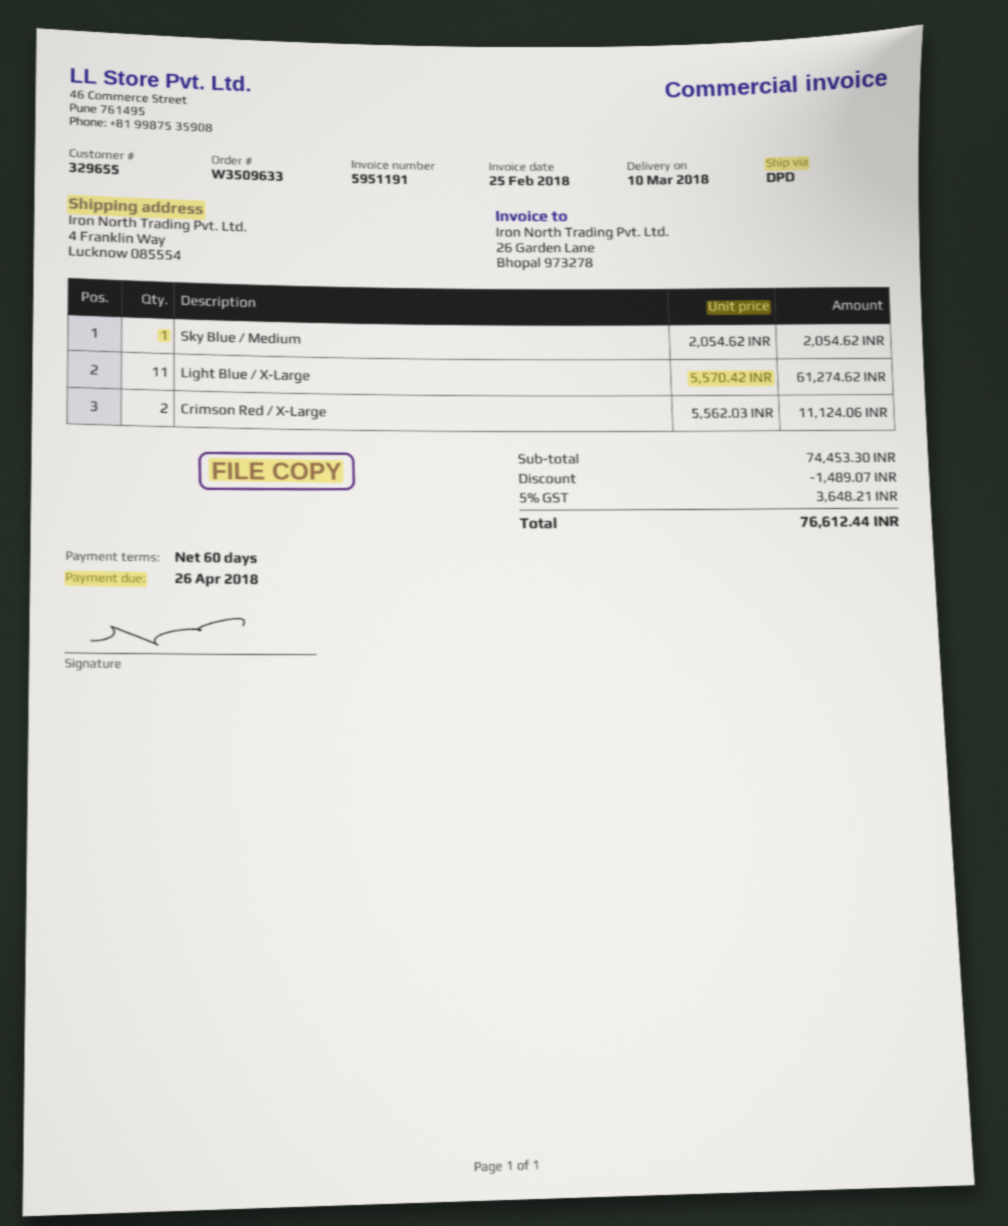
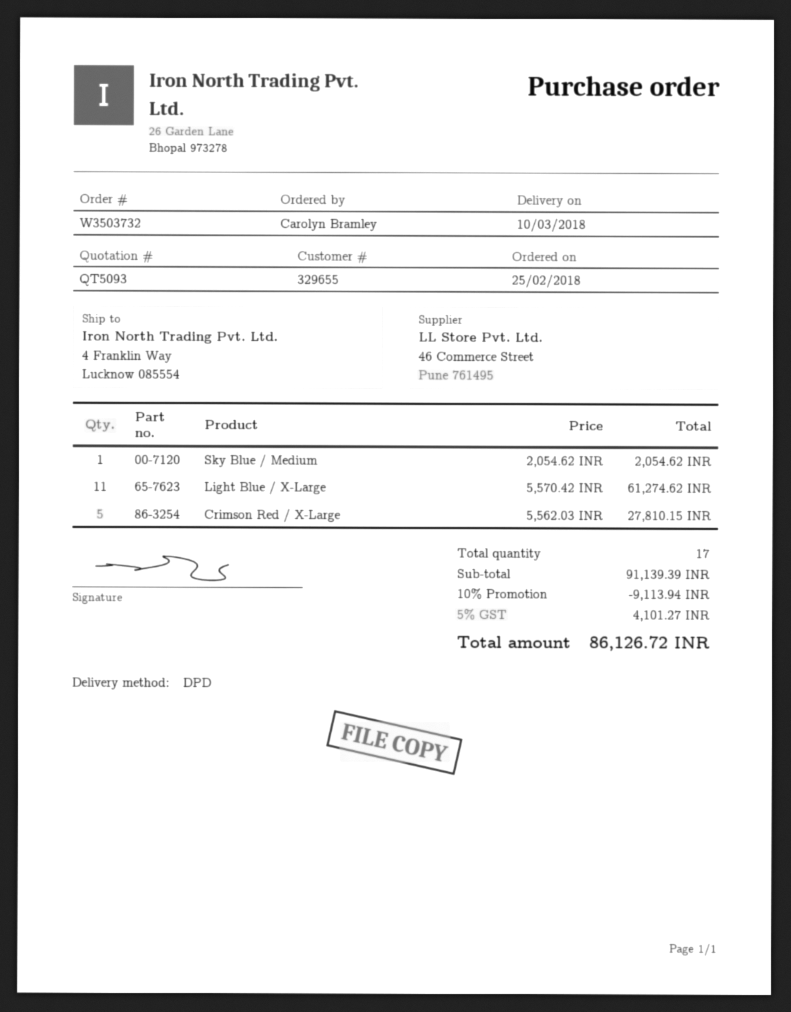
order number: W3509633 -> W3503732
Crimson Red / X-Large: 2 x 5562.03 = 11124.06 -> 5 x 5562.03 = 27810.15
subtotal: 74453.30 -> 91139.39
discount: 1489.07 -> 9113.94
tax: 5% = 3648.21 -> 5% = 4101.27
total: 76612.44 -> 86126.72

